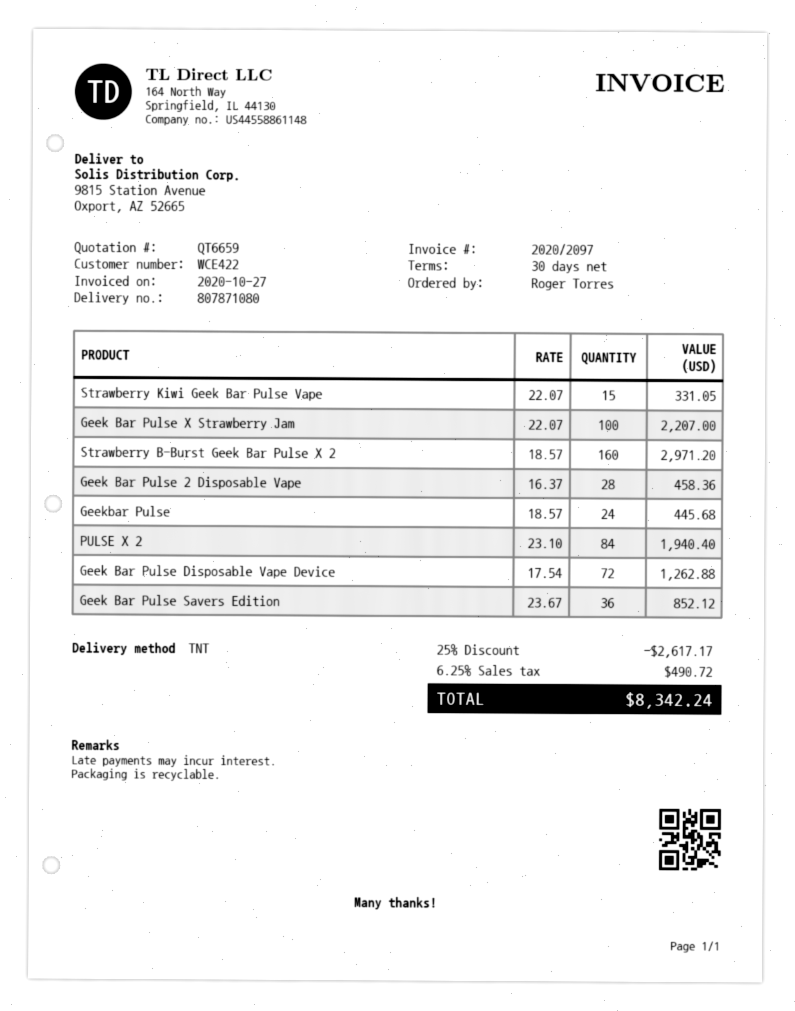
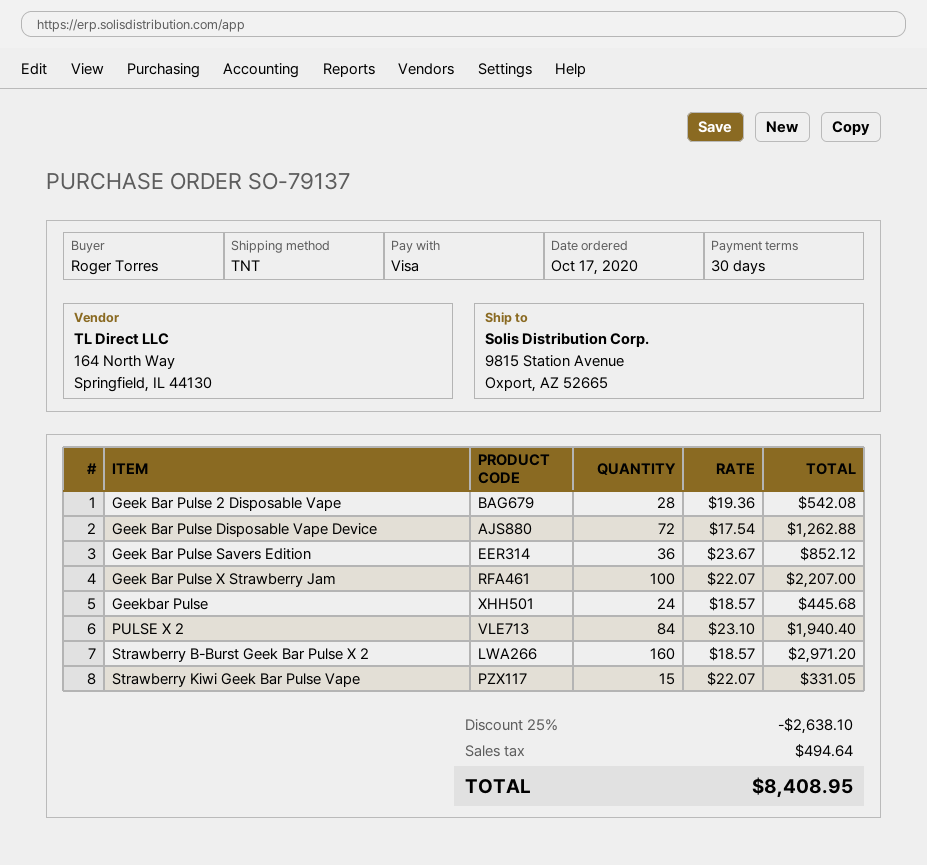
Geek Bar Pulse 2 Disposable Vape: 28 x 16.37 = 458.36 -> 28 x 19.36 = 542.08
discount: 25% = 2617.17 -> 25% = 2638.10
tax: 490.72 -> 494.64
total: 8342.24 -> 8408.95

